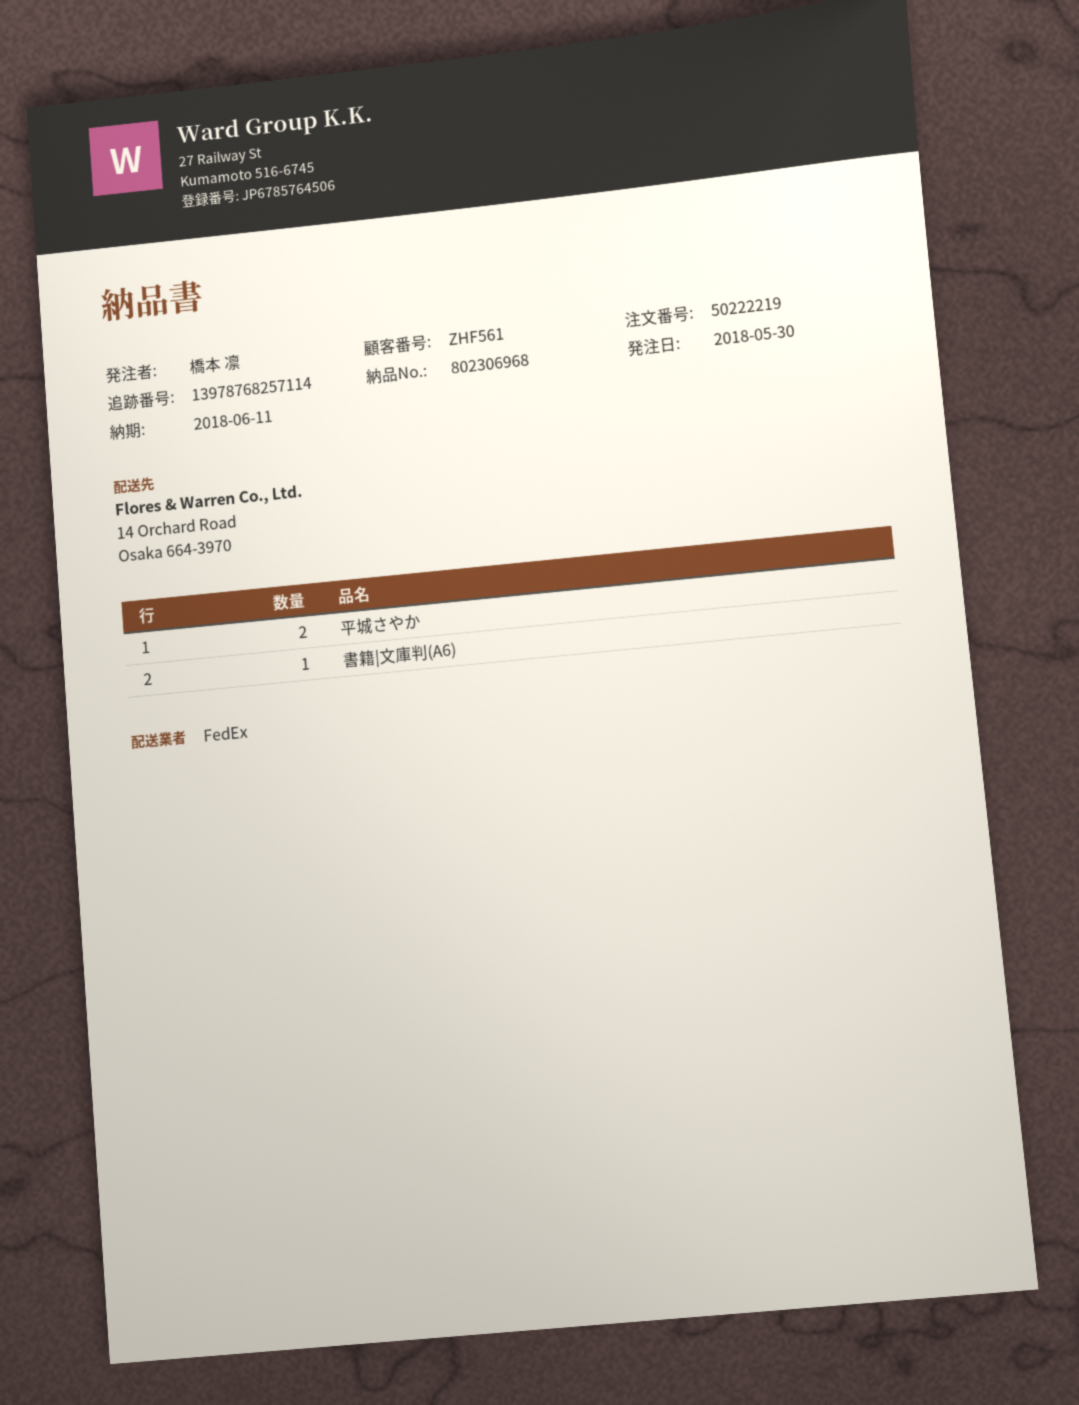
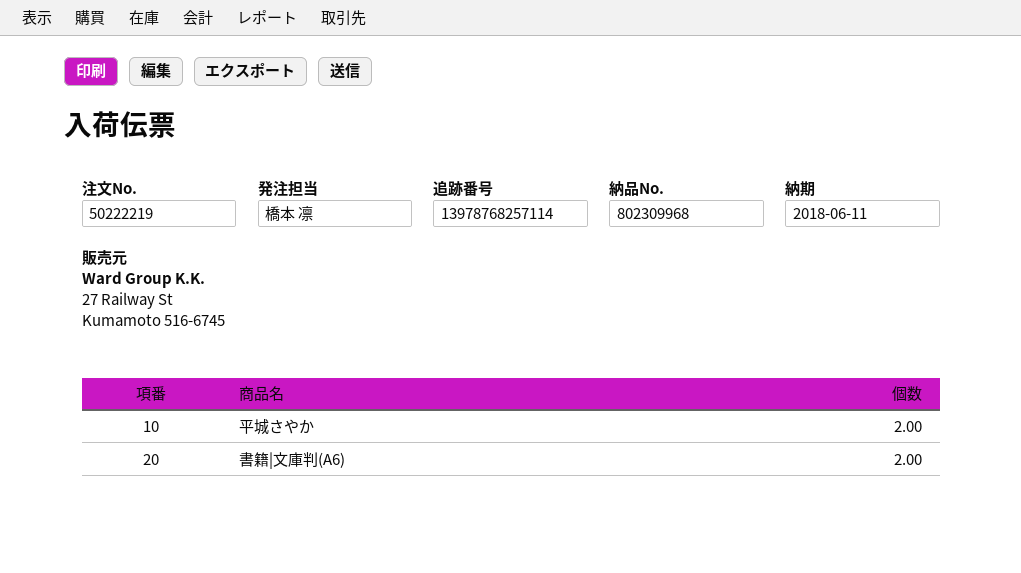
delivery note number: 802306968 -> 802309968
書籍|文庫判(A6): 1 -> 2

